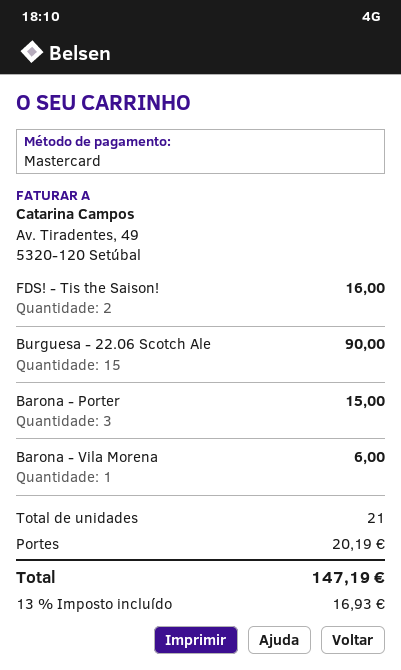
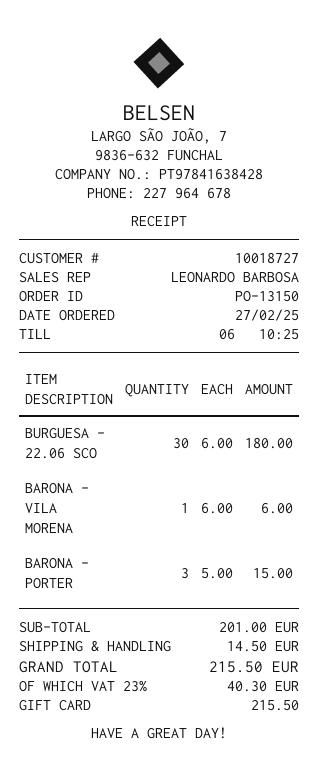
payment method: Mastercard -> gift card
FDS! - Tis the Saison!: 2 for 16.00 -> none
Burguesa - 22.06 Scotch Ale: 15 for 90.00 -> 30 for 180.00
shipping: 20.19 -> 14.50
tax: 13% = 16.93 -> 23% = 40.30
total: 147.19 -> 215.50

